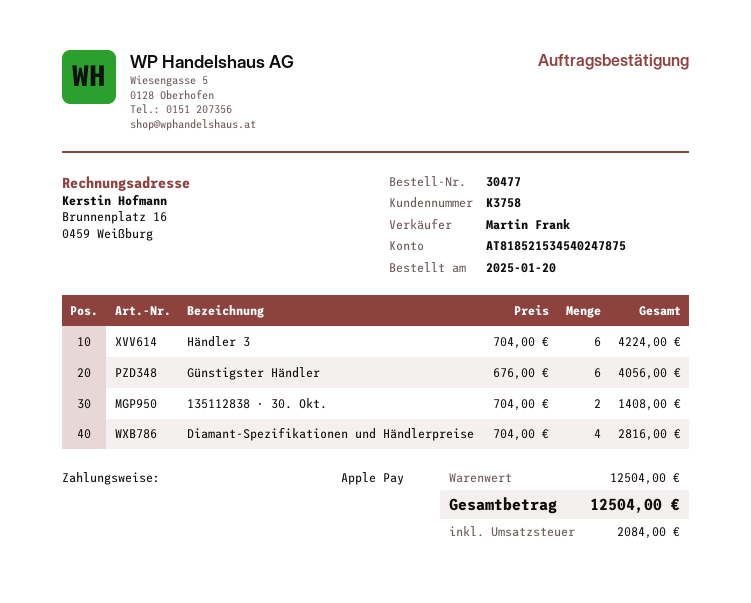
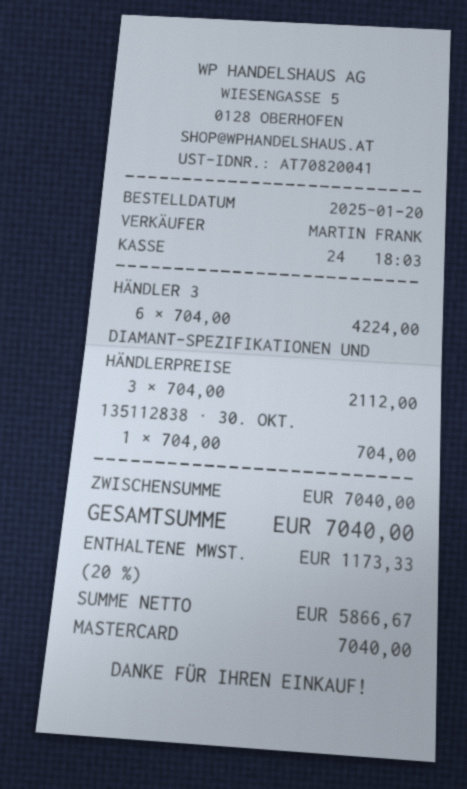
payment method: Apple Pay -> Mastercard
Günstigster Händler: 6 x 676.00 = 4056.00 -> none
135112838 · 30. Okt.: 2 x 704.00 = 1408.00 -> 1 x 704.00 = 704.00
Diamant-Spezifikationen und Händlerpreise: 4 x 704.00 = 2816.00 -> 3 x 704.00 = 2112.00
subtotal: 12504.00 -> 7040.00
tax: 2084.00 -> 1173.33
total: 12504.00 -> 7040.00

